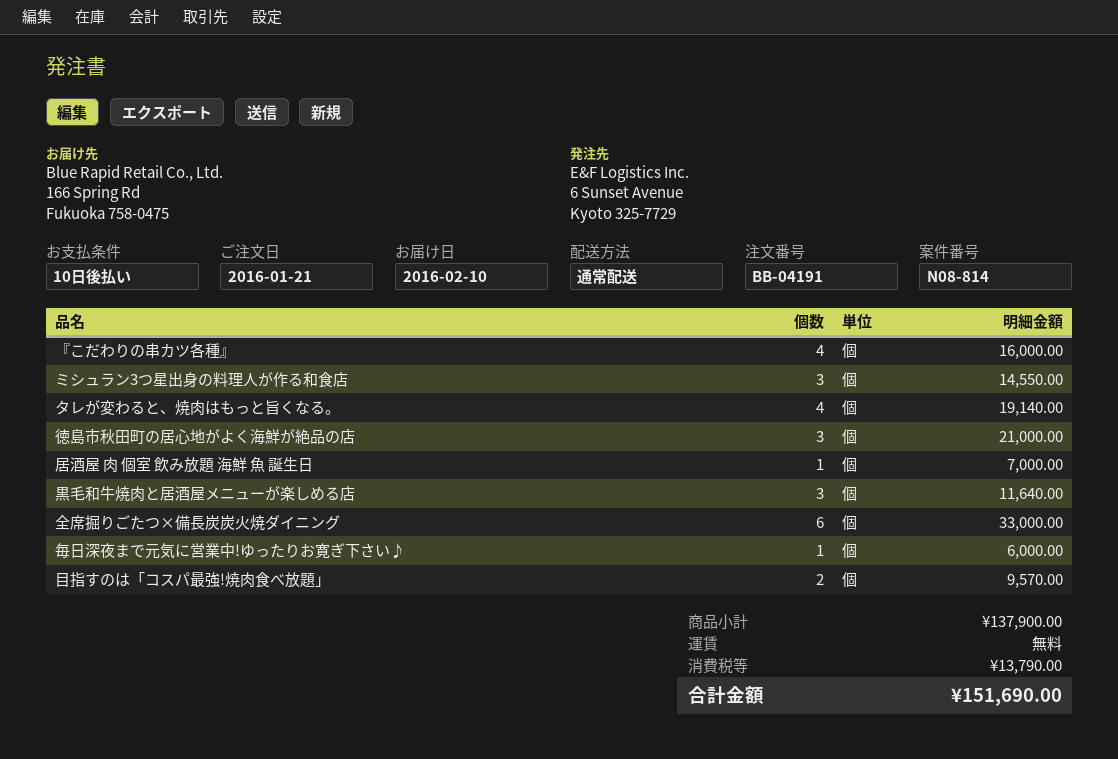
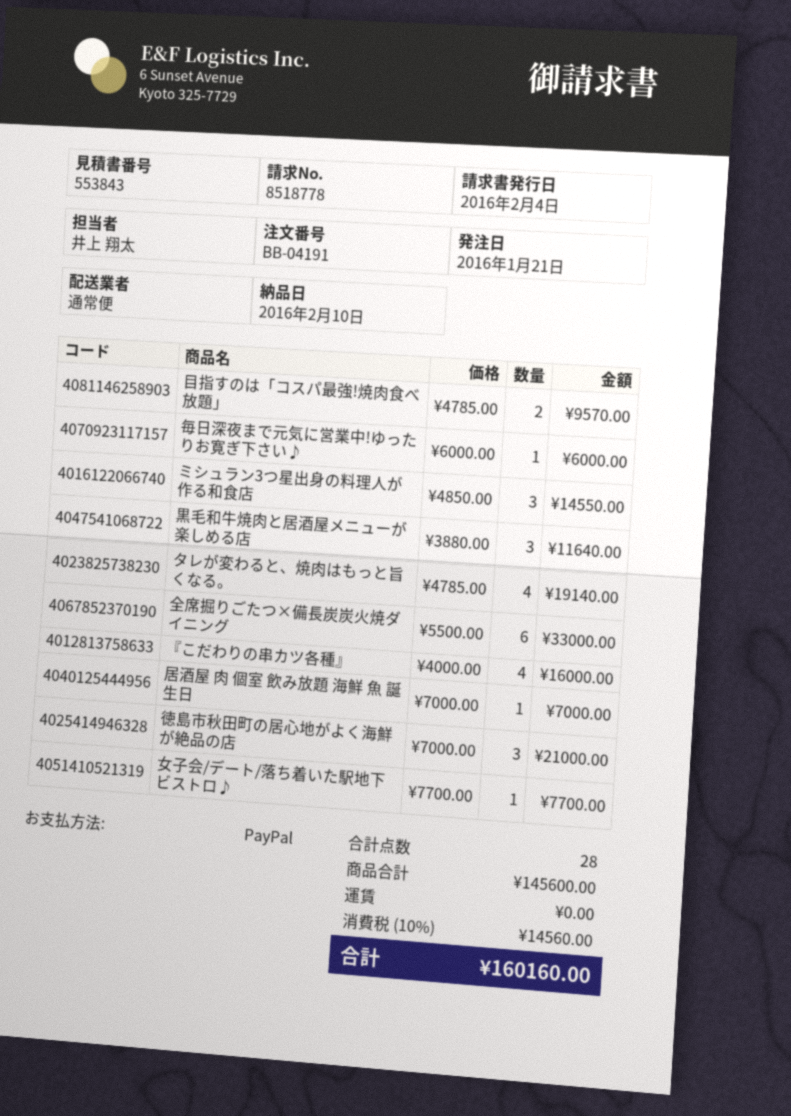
女子会/デート/落ち着いた駅地下ビストロ♪: none -> 1 for 7700.00
subtotal: 137900.00 -> 145600.00
tax: 13790.00 -> 14560.00
total: 151690.00 -> 160160.00

